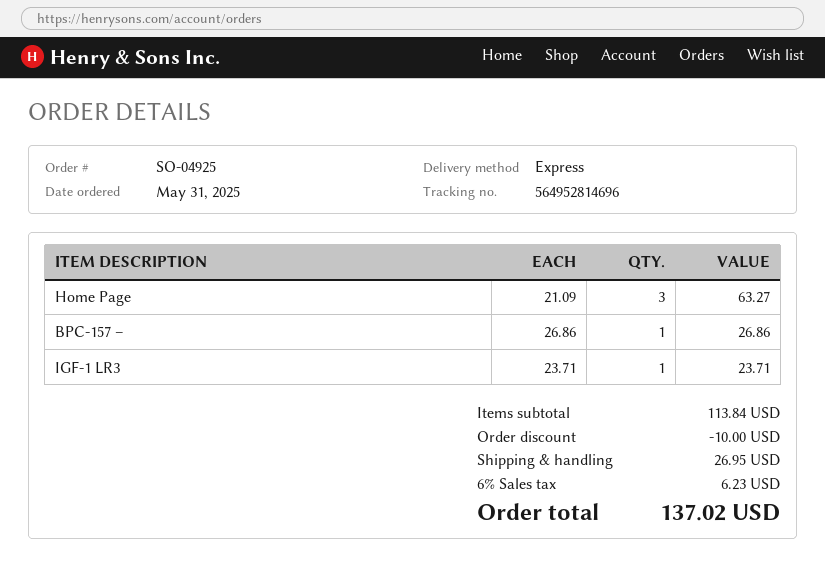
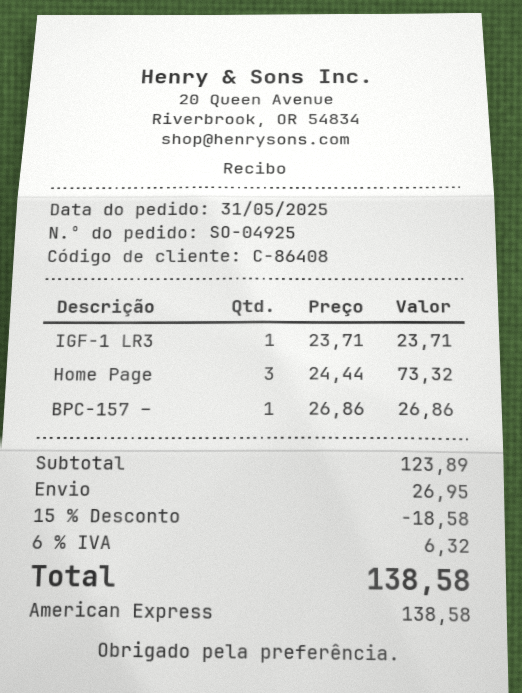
Home Page: 3 x 21.09 = 63.27 -> 3 x 24.44 = 73.32
subtotal: 113.84 -> 123.89
discount: 10.00 -> 18.58
tax: 6% = 6.23 -> 6% = 6.32
total: 137.02 -> 138.58

